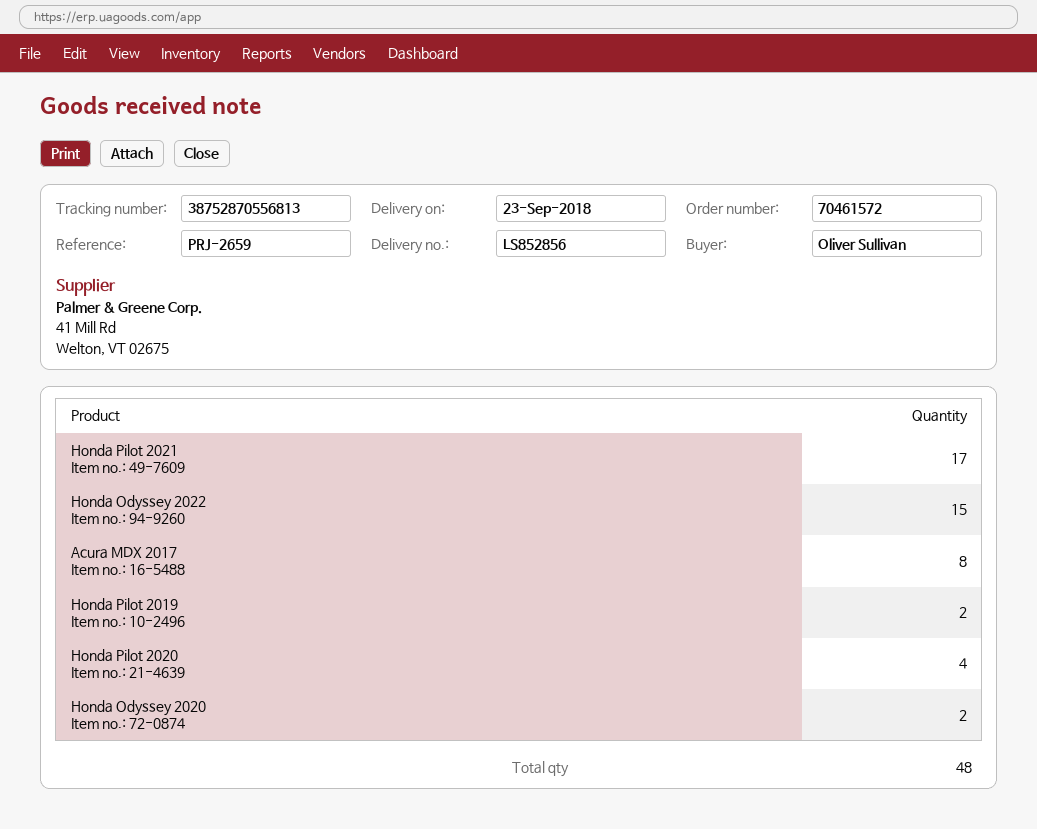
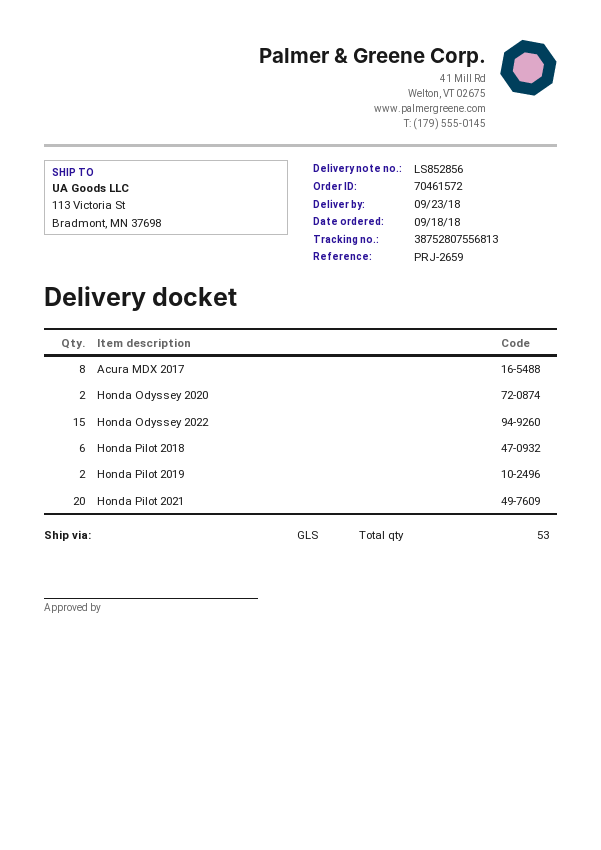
tracking number: 38752870556813 -> 38752807556813
Honda Pilot 2021: 17 -> 20
Honda Pilot 2020: 4 -> none
Honda Pilot 2018: none -> 6
total quantity: 48 -> 53

